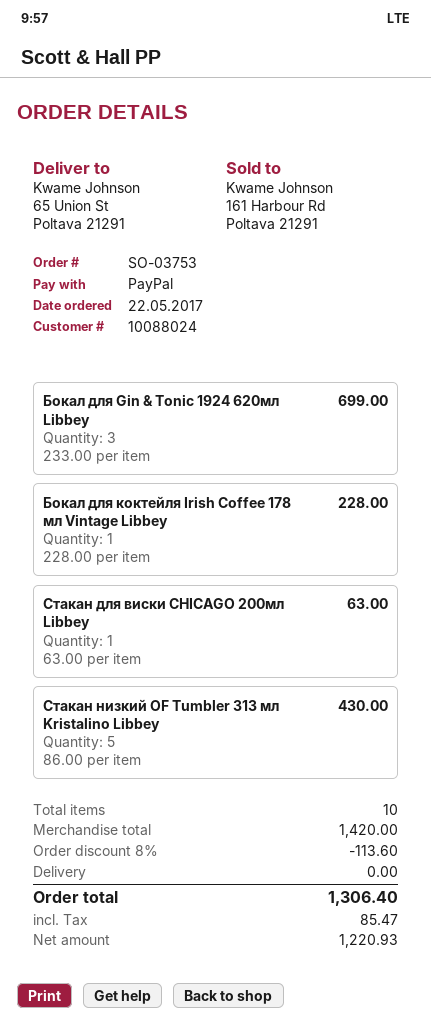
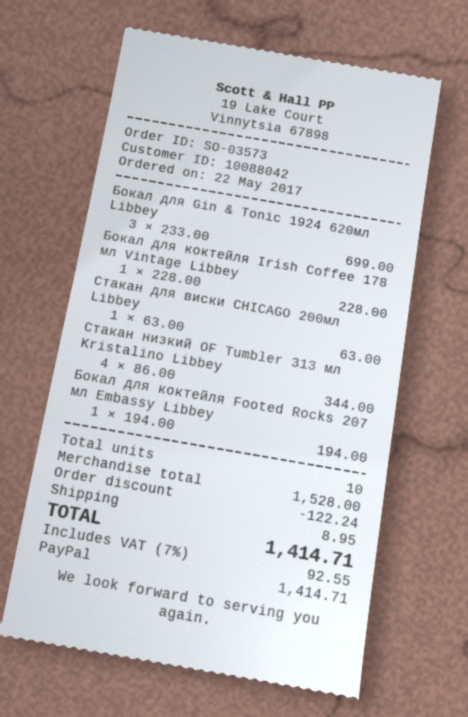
order number: SO-03753 -> SO-03573
customer number: 10088024 -> 10088042
Стакан низкий OF Tumbler 313 мл Kristalino Libbey: 5 x 86.00 = 430.00 -> 4 x 86.00 = 344.00
Бокал для коктейля Footed Rocks 207 мл Embassy Libbey: none -> 1 x 194.00 = 194.00
subtotal: 1420.00 -> 1528.00
discount: 113.60 -> 122.24
shipping: 0.00 -> 8.95
tax: 85.47 -> 92.55
total: 1306.40 -> 1414.71

